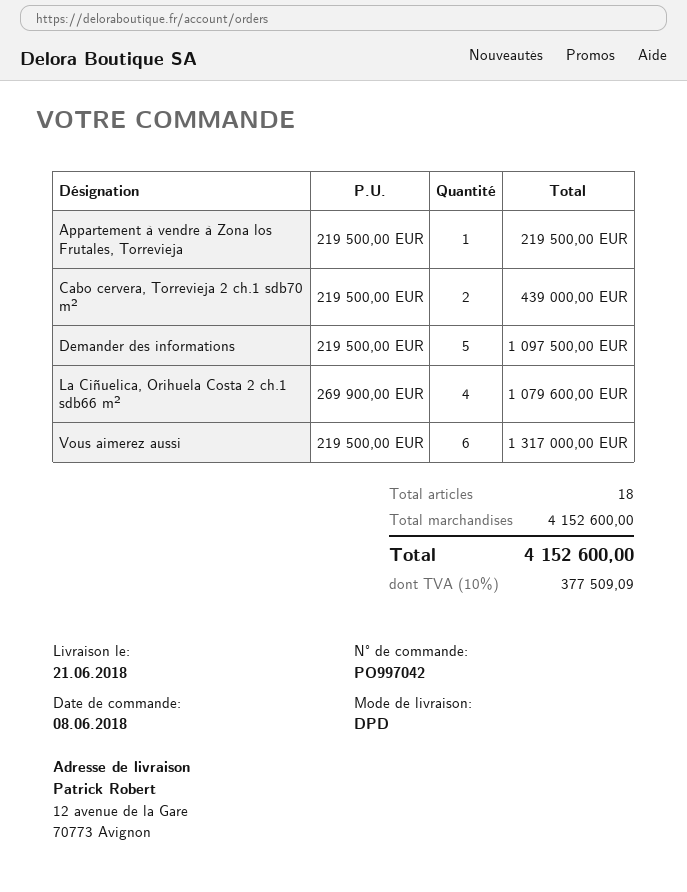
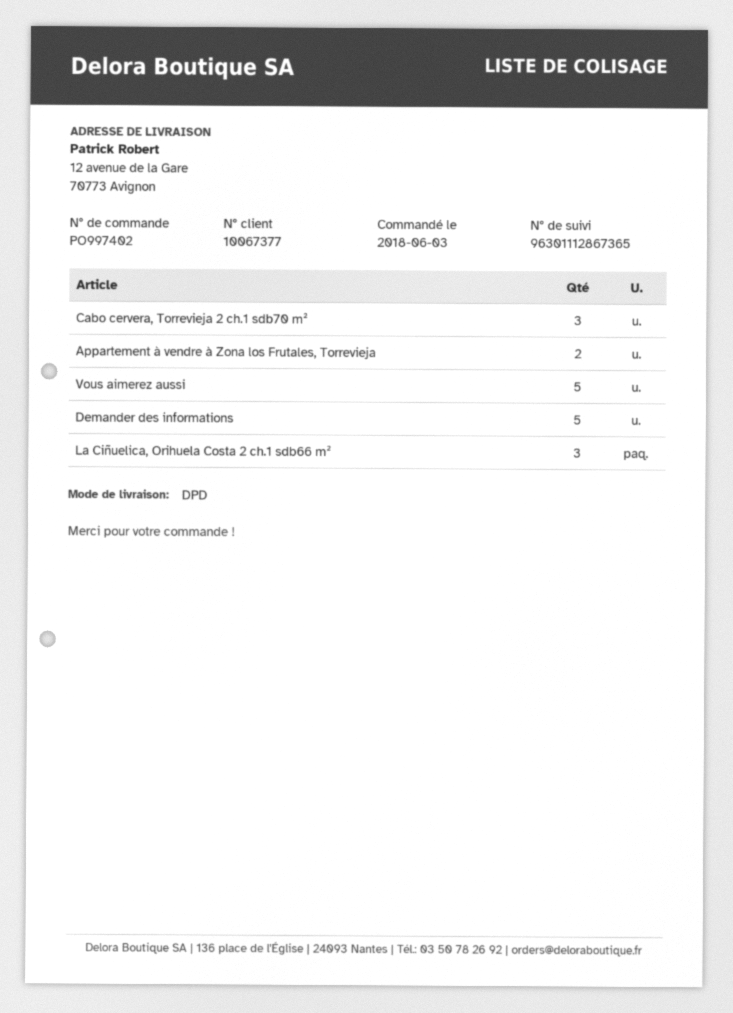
order number: PO997042 -> PO997402
order date: 2018-06-08 -> 2018-06-03
Appartement à vendre à Zona los Frutales, Torrevieja: 1 -> 2
Cabo cervera, Torrevieja 2 ch.1 sdb70 m²: 2 -> 3
La Ciñuelica, Orihuela Costa 2 ch.1 sdb66 m²: 4 -> 3
Vous aimerez aussi: 6 -> 5

